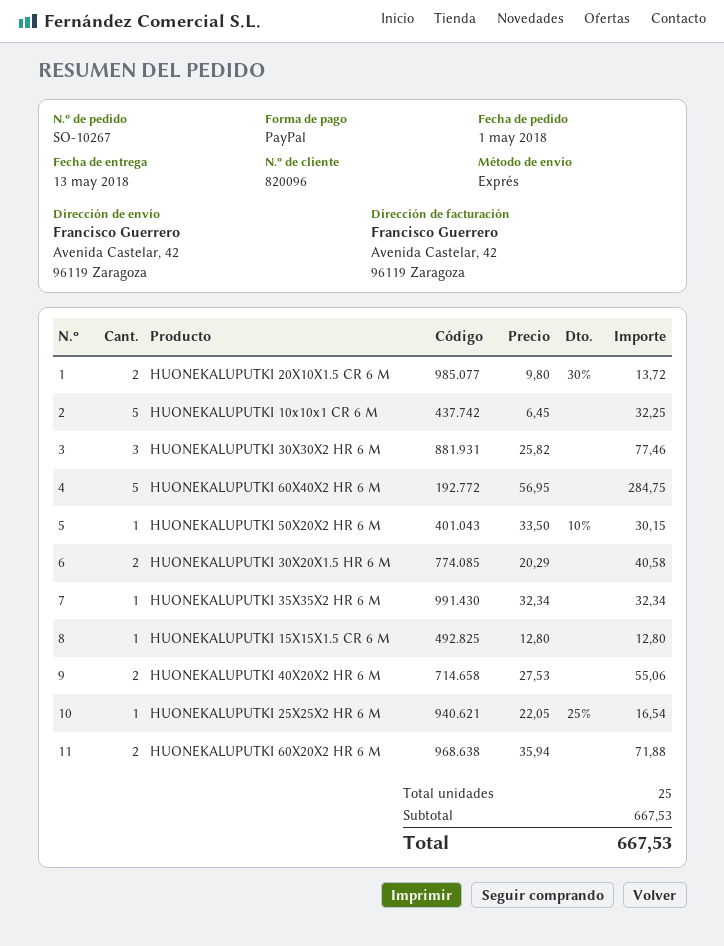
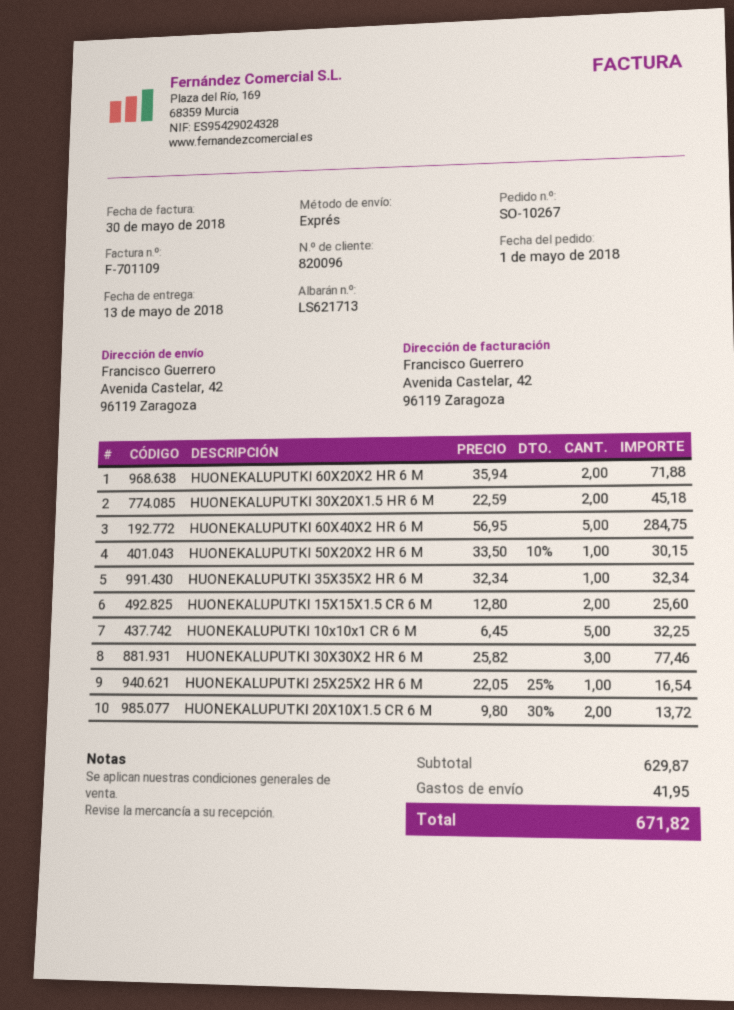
HUONEKALUPUTKI 30X20X1.5 HR 6 M: 2 x 20.29 = 40.58 -> 2 x 22.59 = 45.18
HUONEKALUPUTKI 15X15X1.5 CR 6 M: 1 x 12.80 = 12.80 -> 2 x 12.80 = 25.60
HUONEKALUPUTKI 40X20X2 HR 6 M: 2 x 27.53 = 55.06 -> none
subtotal: 667.53 -> 629.87
shipping: none -> 41.95
total: 667.53 -> 671.82

